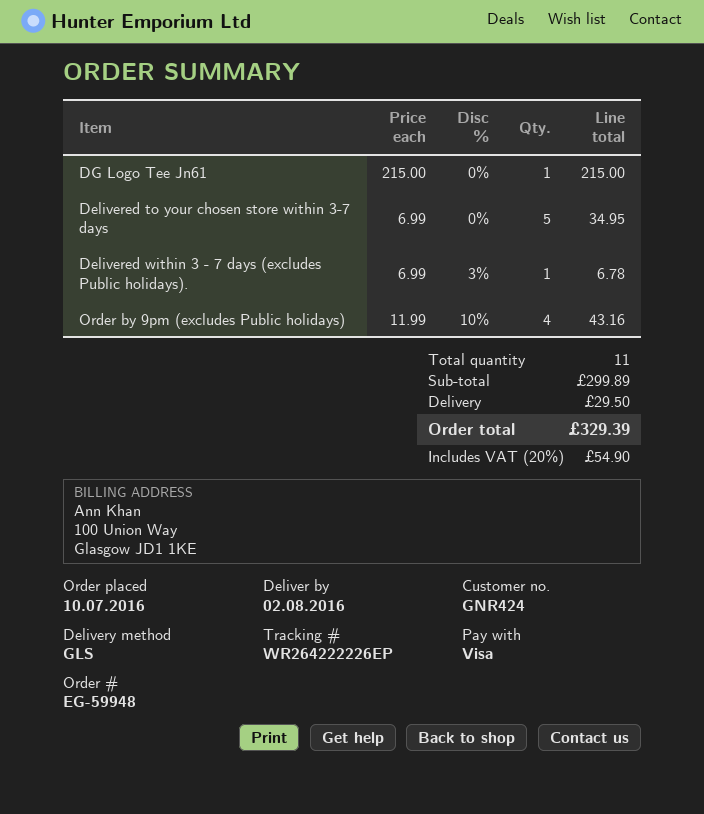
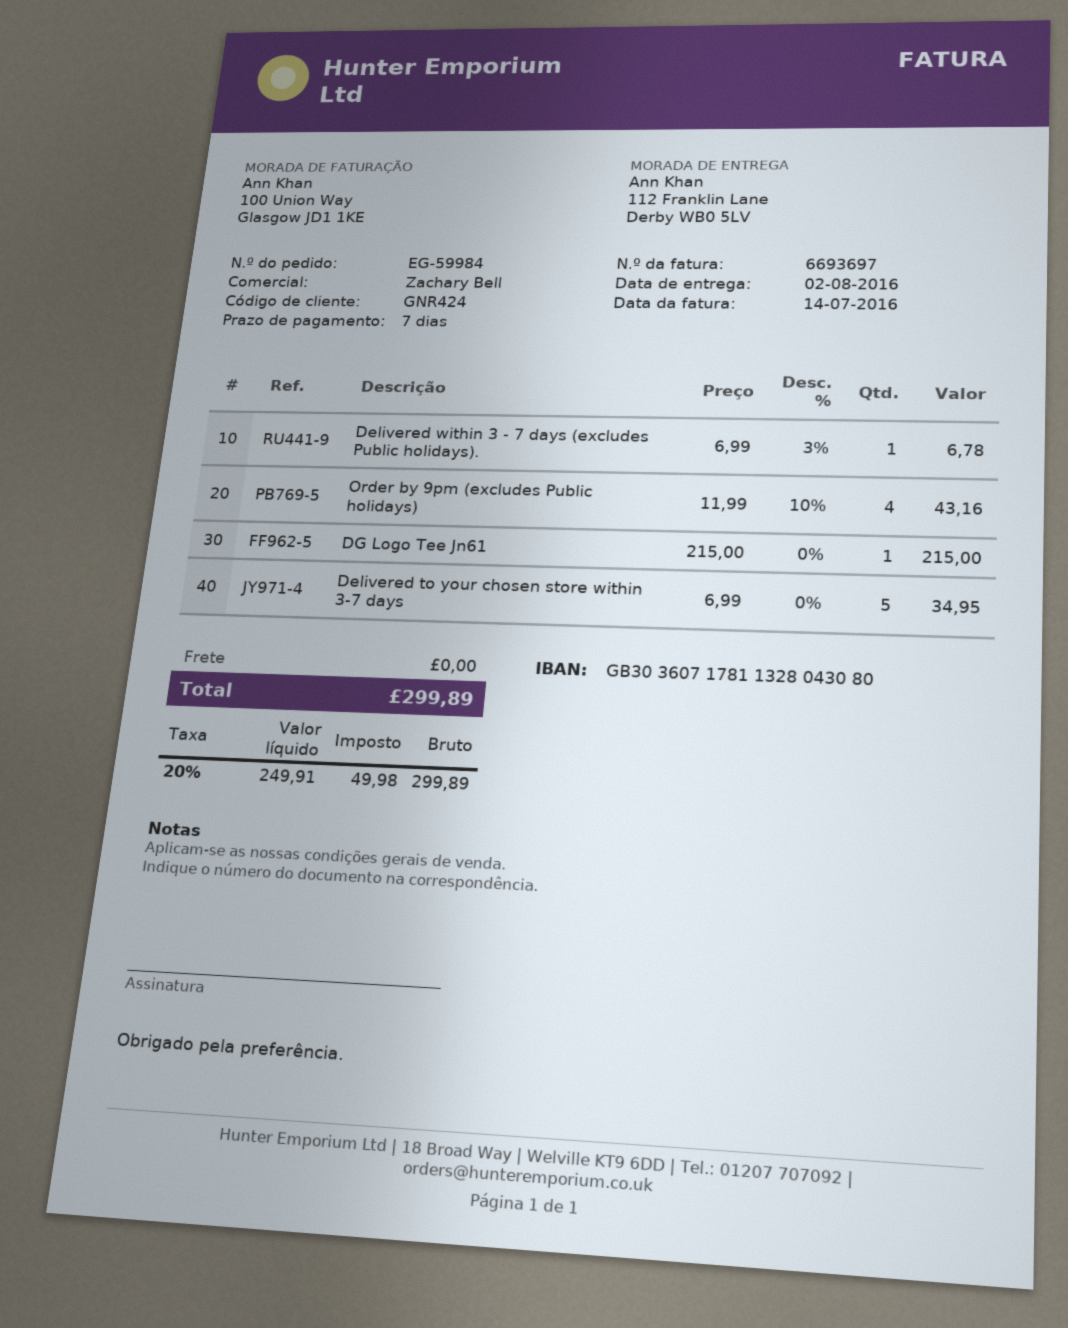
order number: EG-59948 -> EG-59984
shipping: 29.50 -> 0.00
tax: 20% = 54.90 -> 20% = 49.98
total: 329.39 -> 299.89

